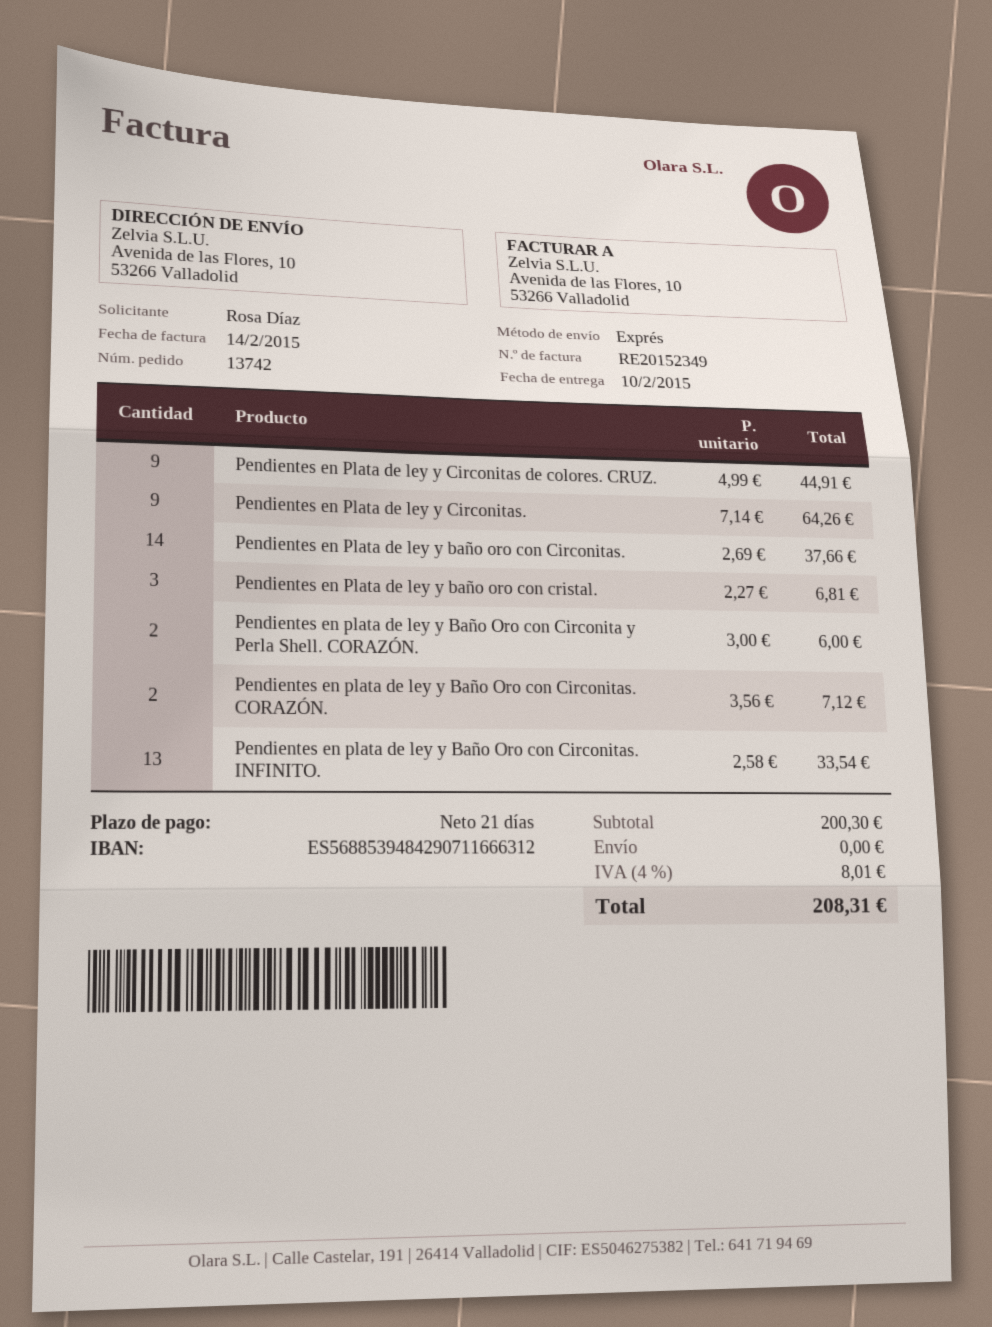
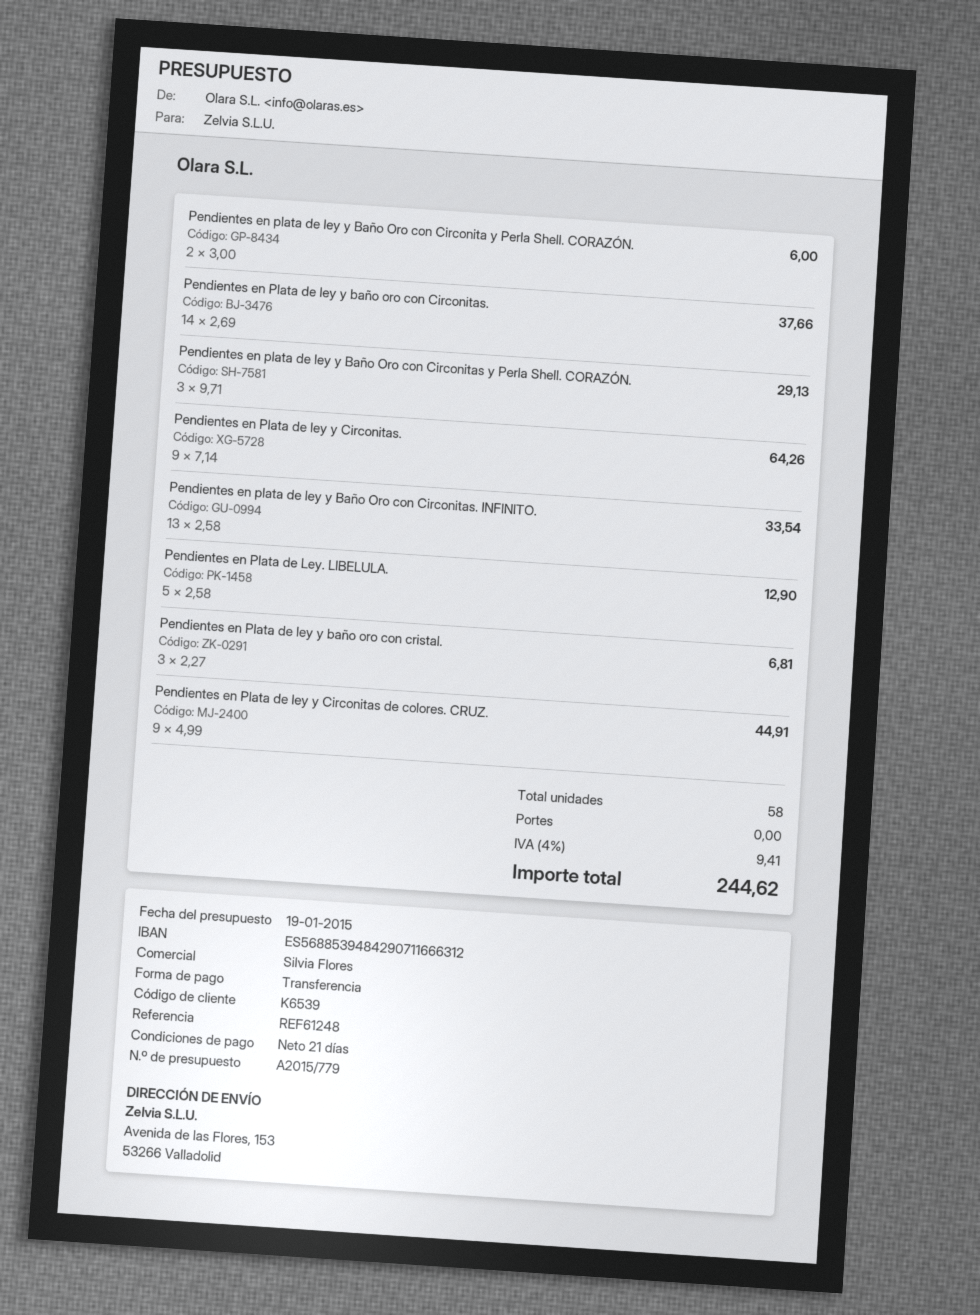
ship to: Avenida de las Flores, 10, 53266 Valladolid -> Avenida de las Flores, 153, 53266 Valladolid
Pendientes en plata de ley y Baño Oro con Circonitas. CORAZÓN.: 2 x 3.56 = 7.12 -> none
Pendientes en plata de ley y Baño Oro con Circonitas y Perla Shell. CORAZÓN.: none -> 3 x 9.71 = 29.13
Pendientes en Plata de Ley. LIBELULA.: none -> 5 x 2.58 = 12.90
tax: 4% = 8.01 -> 4% = 9.41
total: 208.31 -> 244.62

